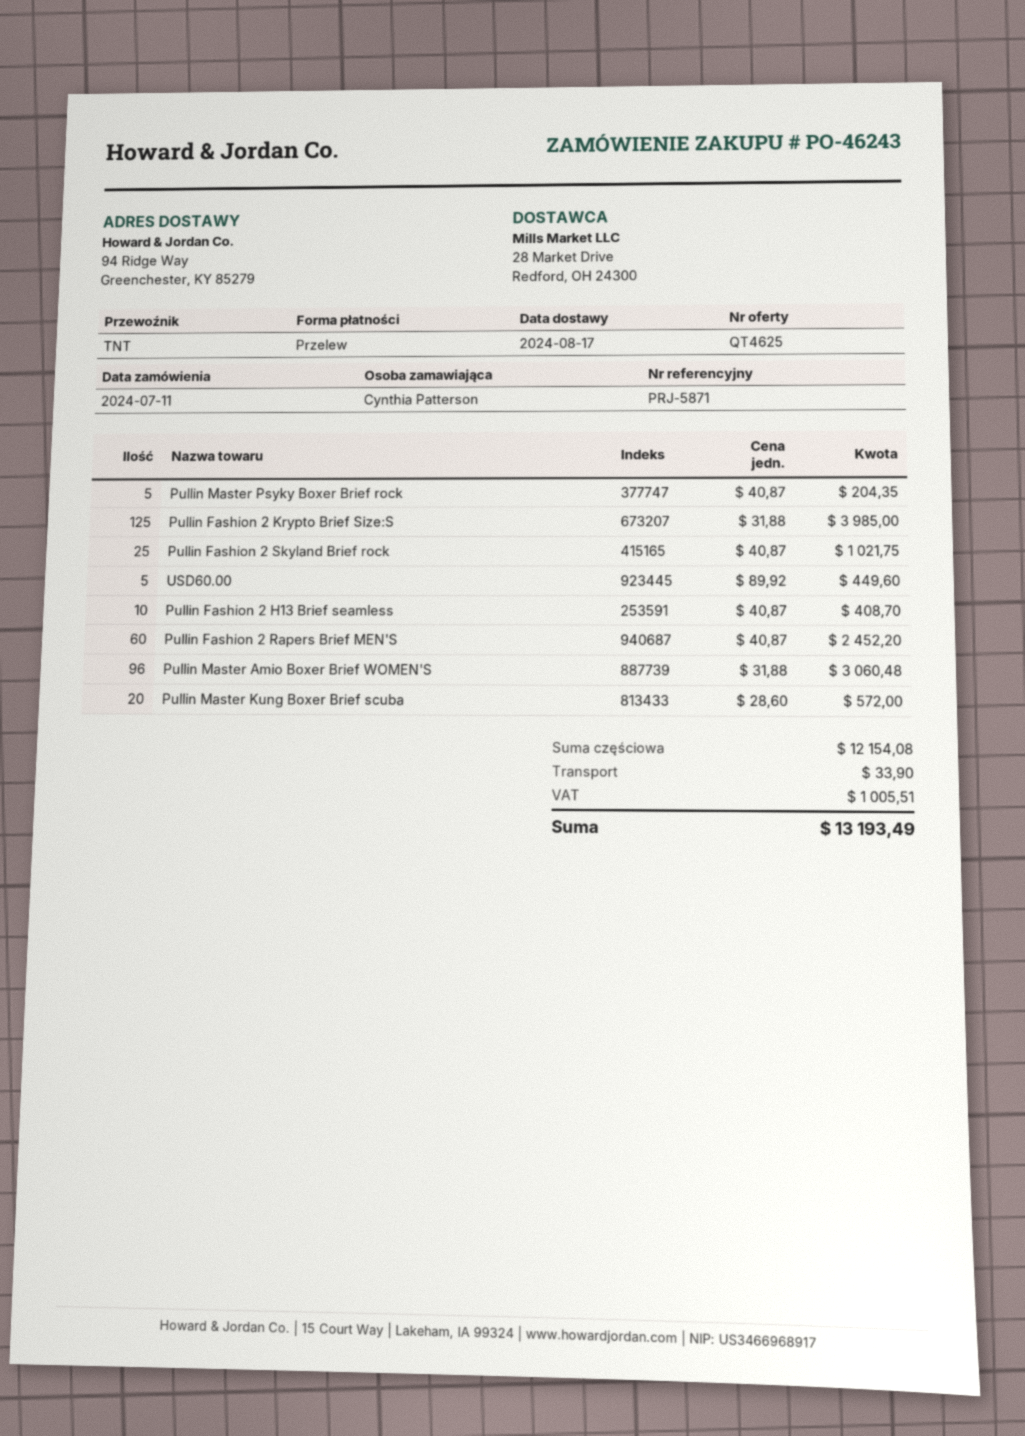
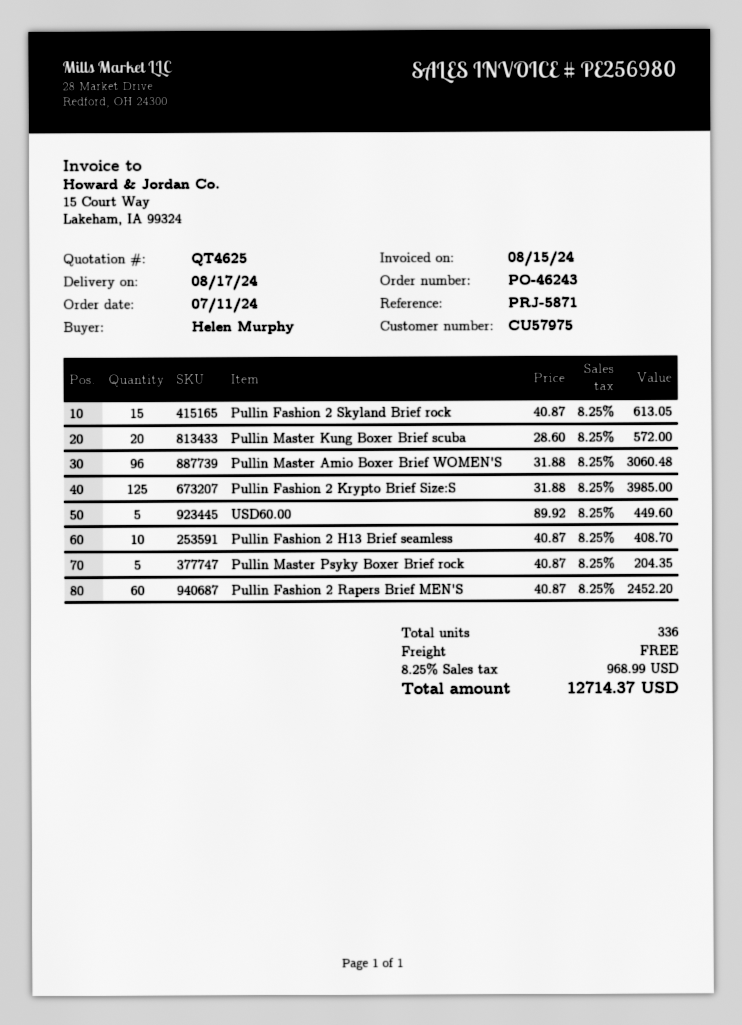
ordered by: Cynthia Patterson -> Helen Murphy
Pullin Fashion 2 Skyland Brief rock: 25 x 40.87 = 1021.75 -> 15 x 40.87 = 613.05
shipping: 33.90 -> 0.00
tax: 1005.51 -> 968.99
total: 13193.49 -> 12714.37

